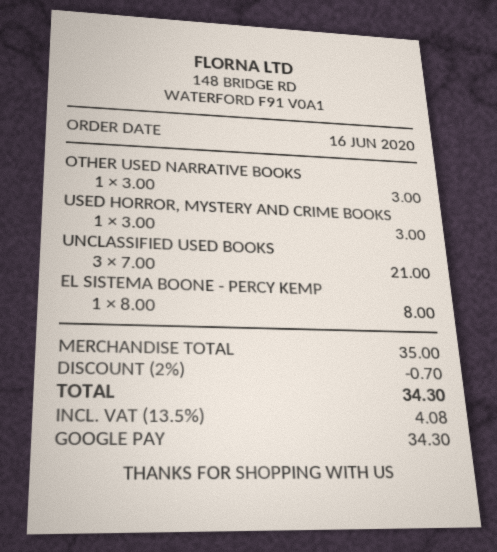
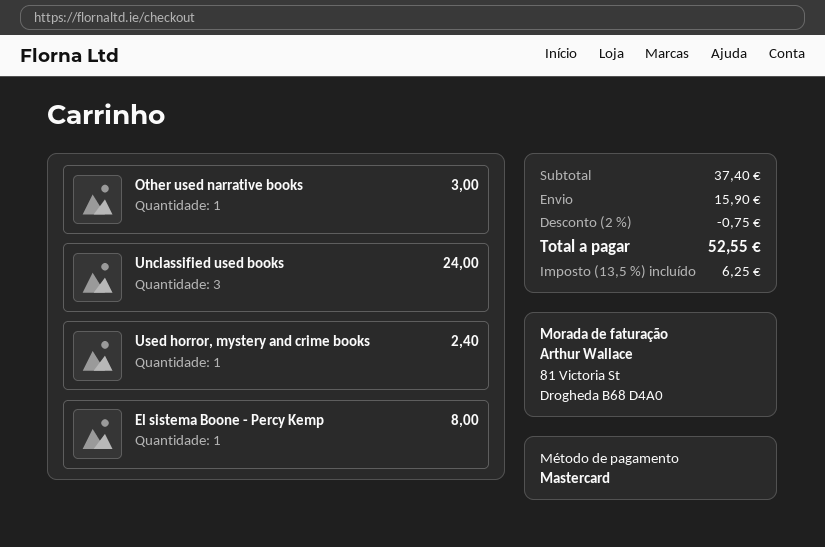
payment method: Google Pay -> Mastercard
USED HORROR, MYSTERY AND CRIME BOOKS: 1 for 3.00 -> 1 for 2.40
UNCLASSIFIED USED BOOKS: 3 for 21.00 -> 3 for 24.00
subtotal: 35.00 -> 37.40
discount: 2% = 0.70 -> 2% = 0.75
shipping: none -> 15.90
tax: 13.5% = 4.08 -> 13.5% = 6.25
total: 34.30 -> 52.55

